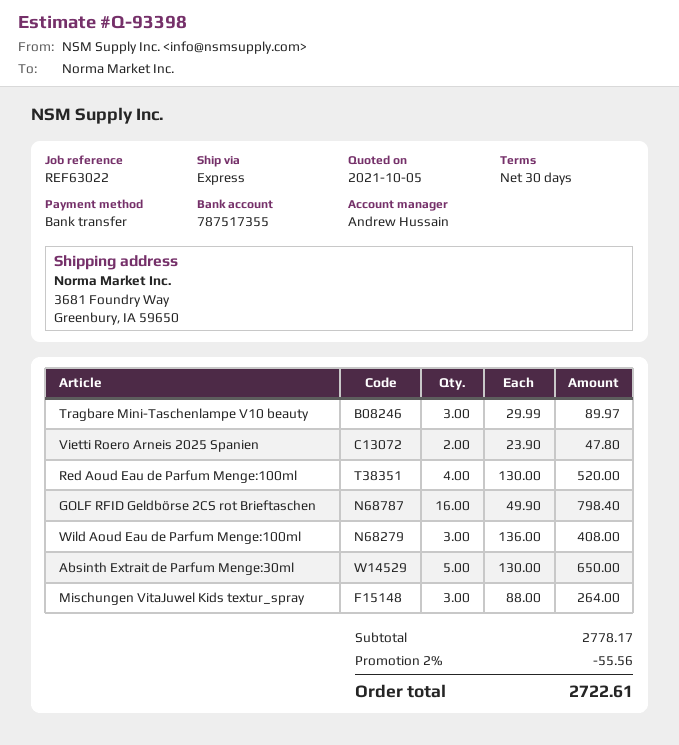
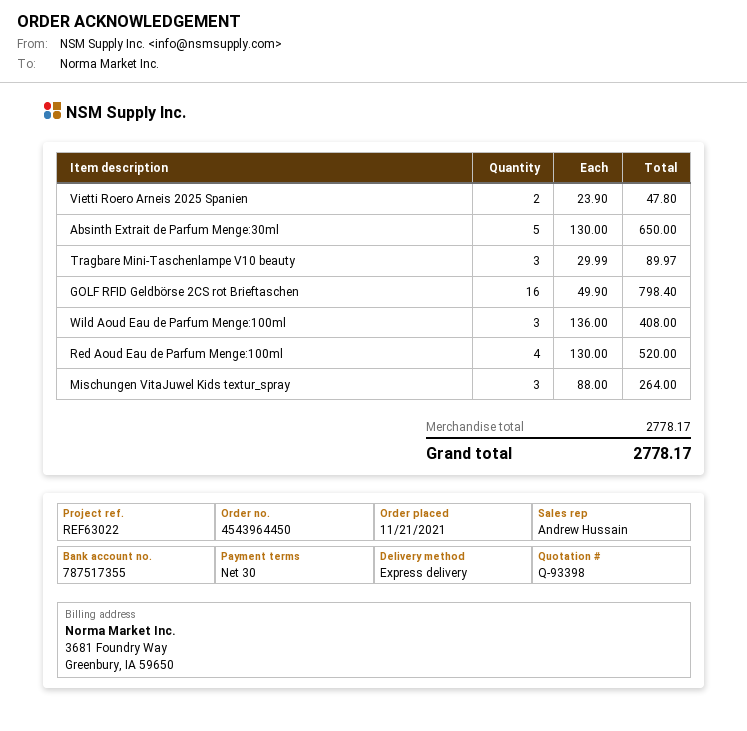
discount: 2% = 55.56 -> none
total: 2722.61 -> 2778.17

